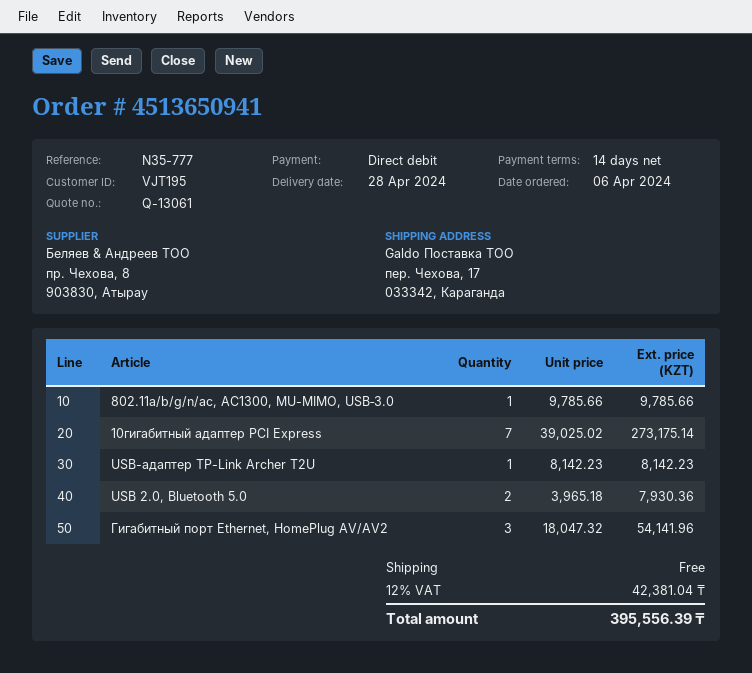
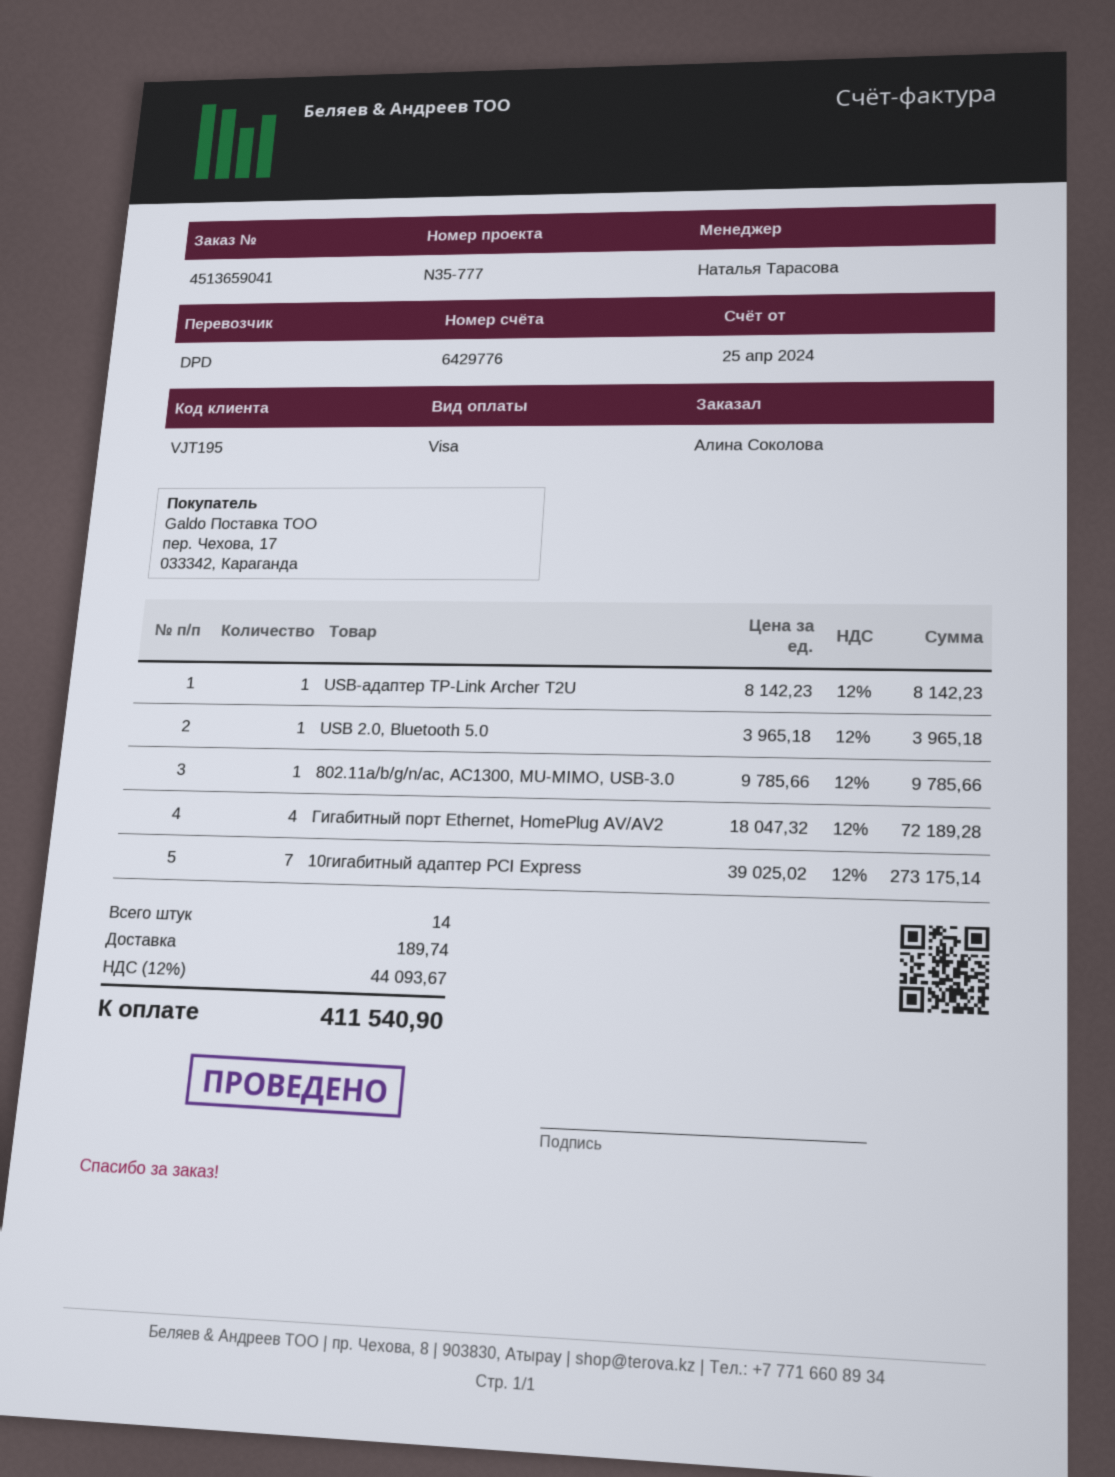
order number: 4513650941 -> 4513659041
payment method: direct debit -> Visa
USB 2.0, Bluetooth 5.0: 2 x 3965.18 = 7930.36 -> 1 x 3965.18 = 3965.18
Гигабитный порт Ethernet, HomePlug AV/AV2: 3 x 18047.32 = 54141.96 -> 4 x 18047.32 = 72189.28
shipping: 0.00 -> 189.74
tax: 12% = 42381.04 -> 12% = 44093.67
total: 395556.39 -> 411540.90

